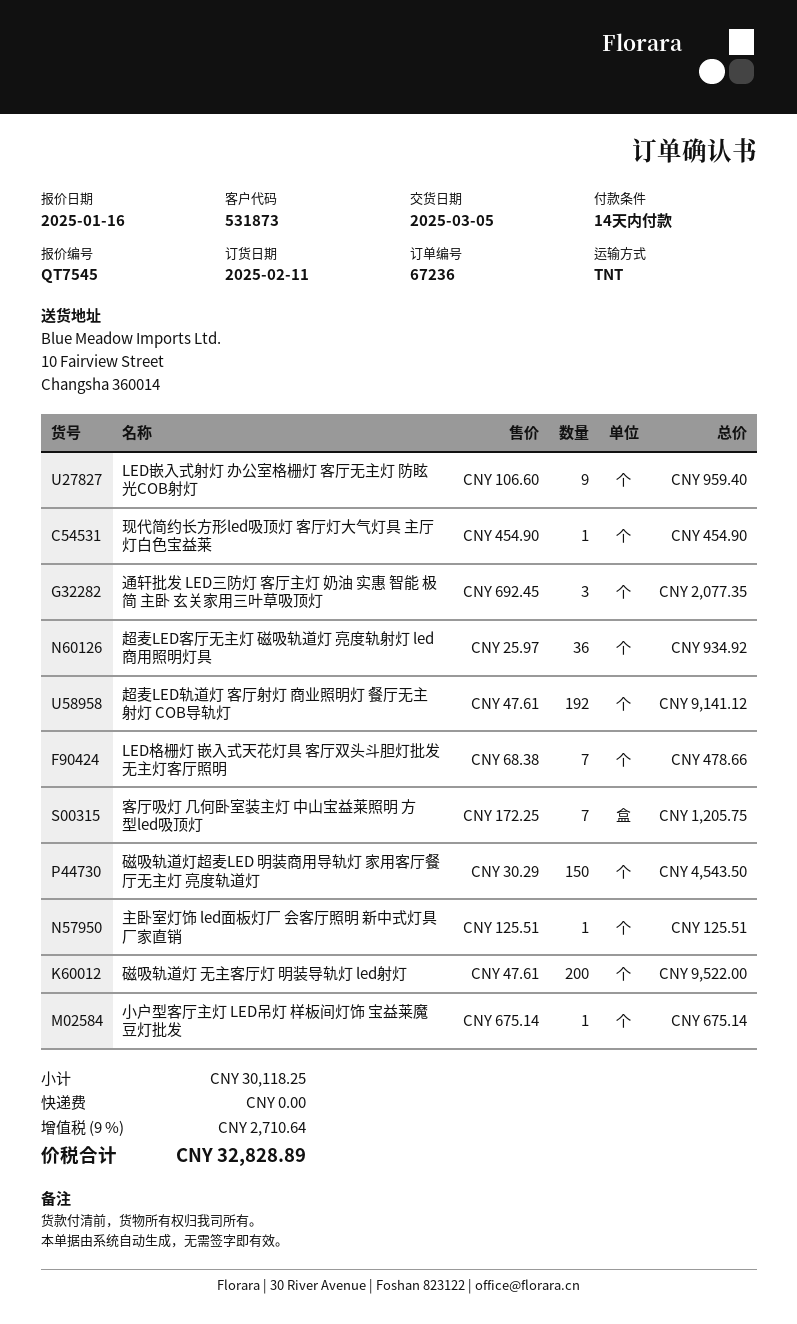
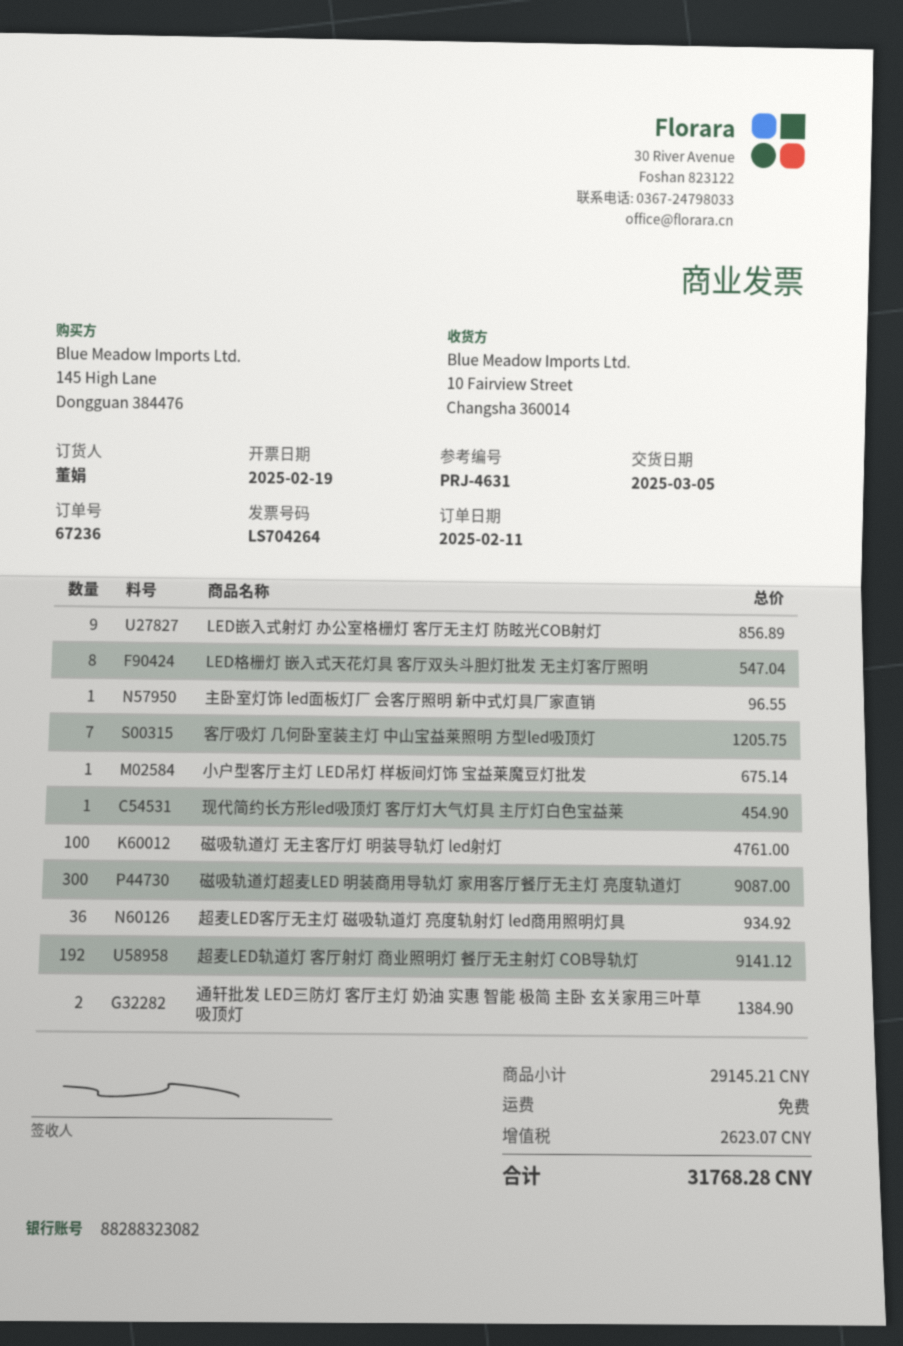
LED嵌入式射灯 办公室格栅灯 客厅无主灯 防眩光COB射灯: 9 for 959.40 -> 9 for 856.89
通轩批发 LED三防灯 客厅主灯 奶油 实惠 智能 极简 主卧 玄关家用三叶草吸顶灯: 3 for 2077.35 -> 2 for 1384.90
LED格栅灯 嵌入式天花灯具 客厅双头斗胆灯批发 无主灯客厅照明: 7 for 478.66 -> 8 for 547.04
磁吸轨道灯超麦LED 明装商用导轨灯 家用客厅餐厅无主灯 亮度轨道灯: 150 for 4543.50 -> 300 for 9087.00
主卧室灯饰 led面板灯厂 会客厅照明 新中式灯具厂家直销: 1 for 125.51 -> 1 for 96.55
磁吸轨道灯 无主客厅灯 明装导轨灯 led射灯: 200 for 9522.00 -> 100 for 4761.00
subtotal: 30118.25 -> 29145.21
tax: 2710.64 -> 2623.07
total: 32828.89 -> 31768.28

